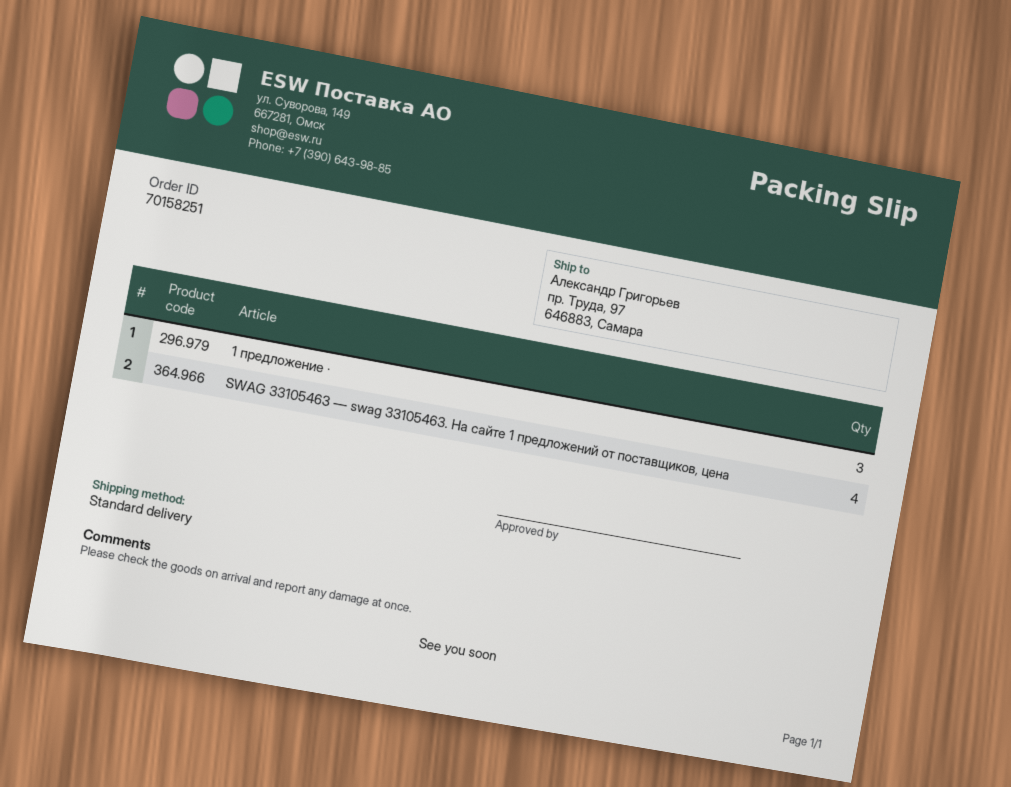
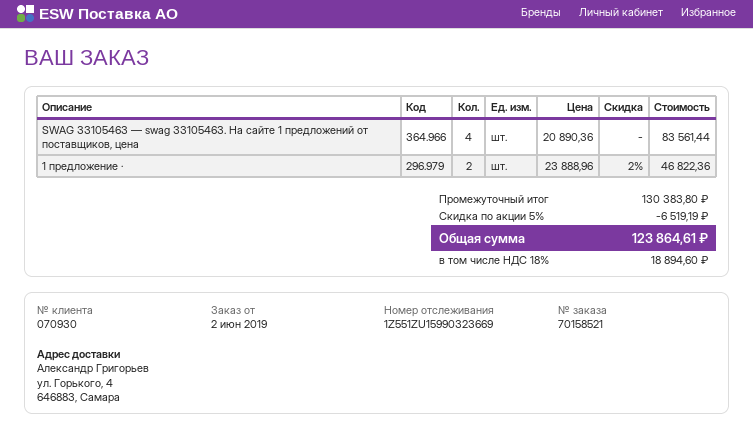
order number: 70158251 -> 70158521
ship to: пр. Труда, 97, 646883, Самара -> ул. Горького, 4, 646883, Самара
1 предложение ·: 3 -> 2

